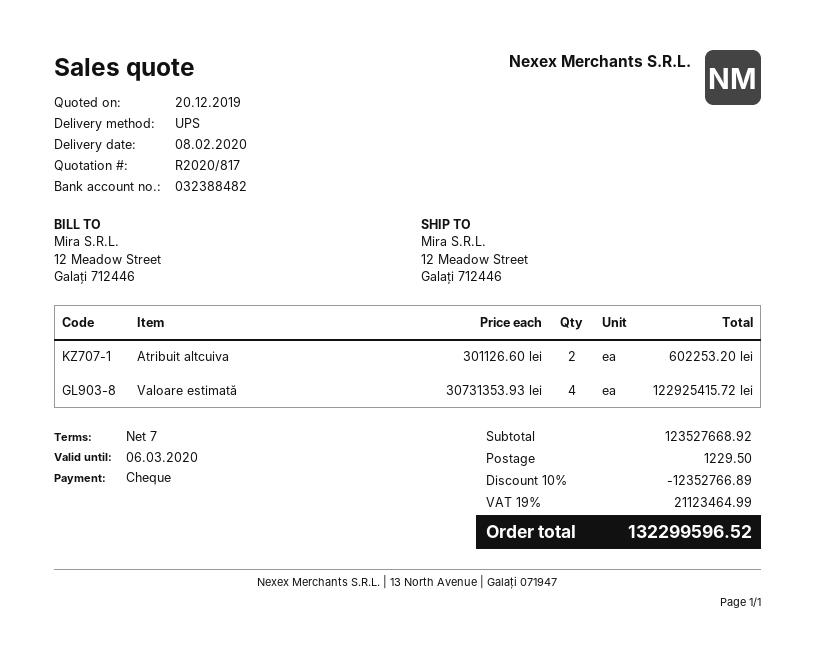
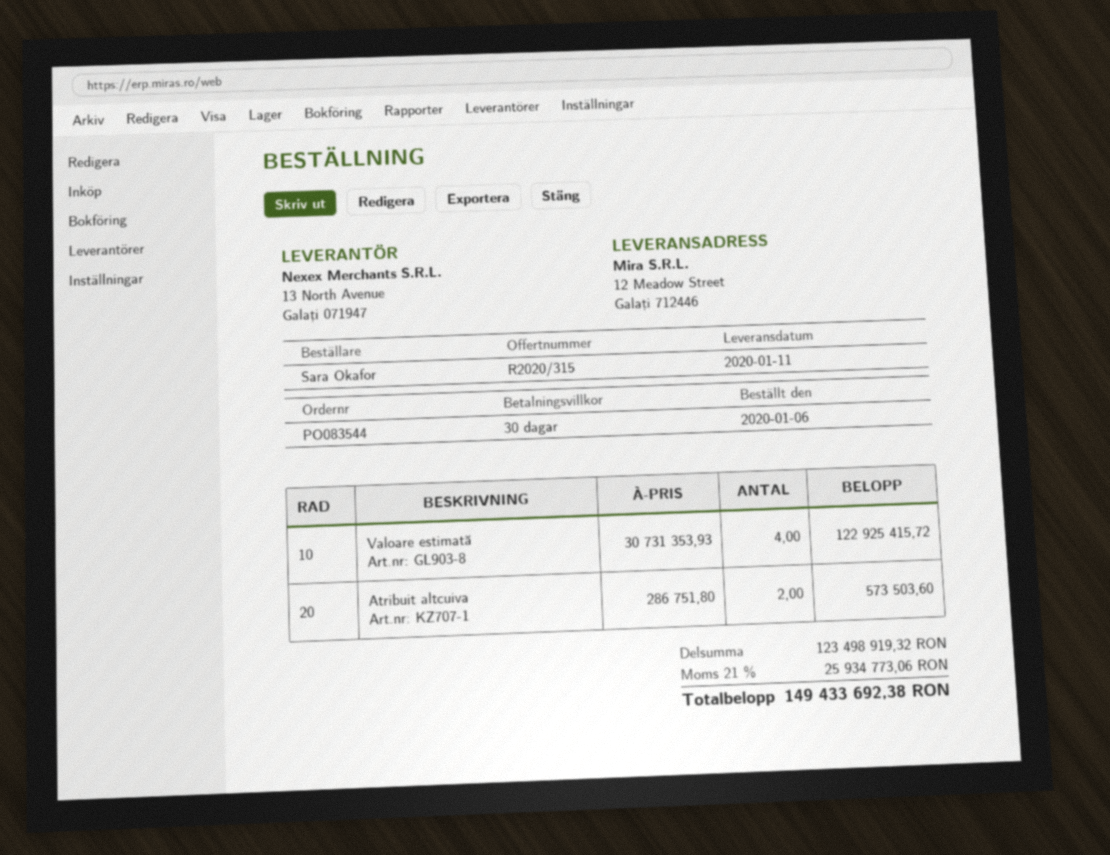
quote number: R2020/817 -> R2020/315
delivery date: 2020-02-08 -> 2020-01-11
payment terms: 7 days -> 30 days
Atribuit altcuiva: 2 x 301126.60 = 602253.20 -> 2 x 286751.80 = 573503.60
subtotal: 123527668.92 -> 123498919.32
discount: 10% = 12352766.89 -> none
shipping: 1229.50 -> none
tax: 19% = 21123464.99 -> 21% = 25934773.06
total: 132299596.52 -> 149433692.38

